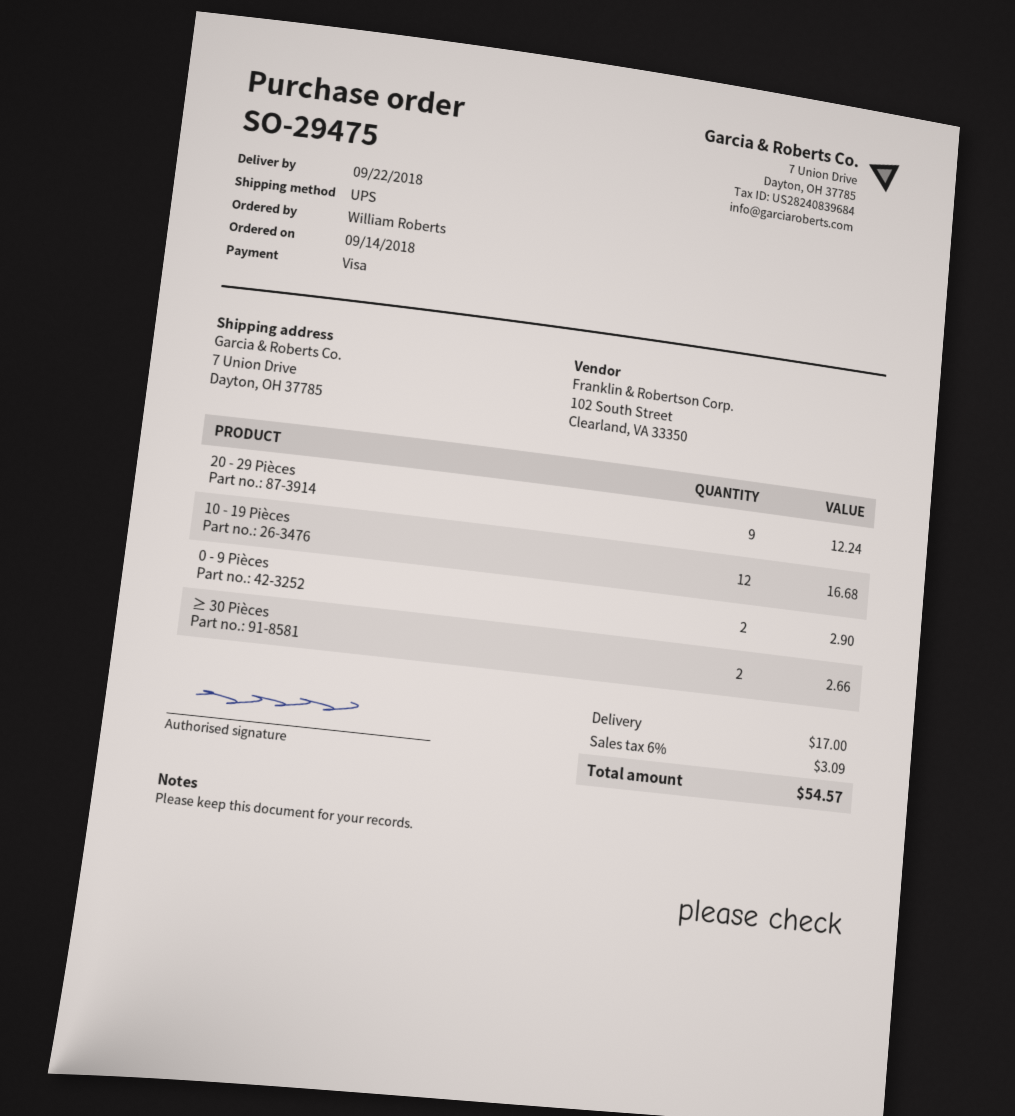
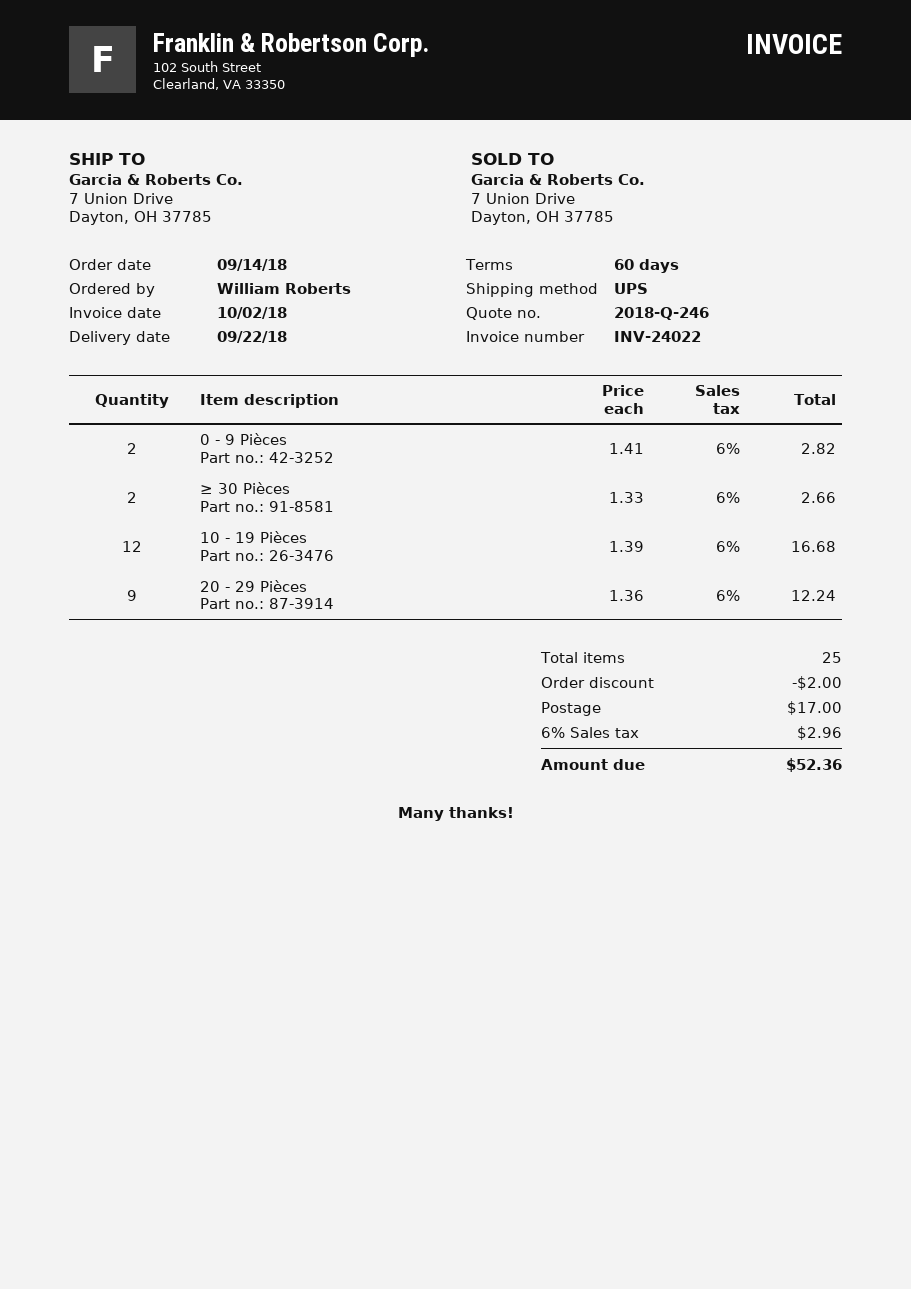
0 - 9 Pièces: 2 for 2.90 -> 2 for 2.82
discount: none -> 2.00
tax: 6% = 3.09 -> 6% = 2.96
total: 54.57 -> 52.36

